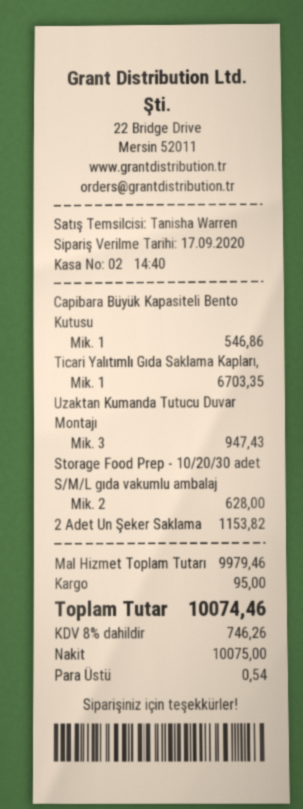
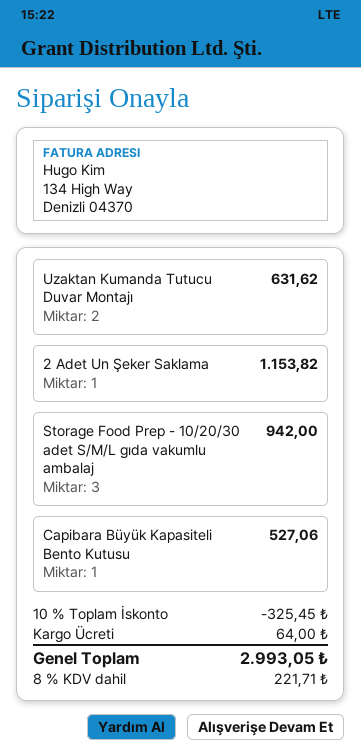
Capibara Büyük Kapasiteli Bento Kutusu: 1 for 546.86 -> 1 for 527.06
Ticari Yalıtımlı Gıda Saklama Kapları,: 1 for 6703.35 -> none
Uzaktan Kumanda Tutucu Duvar Montajı: 3 for 947.43 -> 2 for 631.62
Storage Food Prep - 10/20/30 adet S/M/L gıda vakumlu ambalaj: 2 for 628.00 -> 3 for 942.00
discount: none -> 10% = 325.45
shipping: 95.00 -> 64.00
tax: 8% = 746.26 -> 8% = 221.71
total: 10074.46 -> 2993.05

